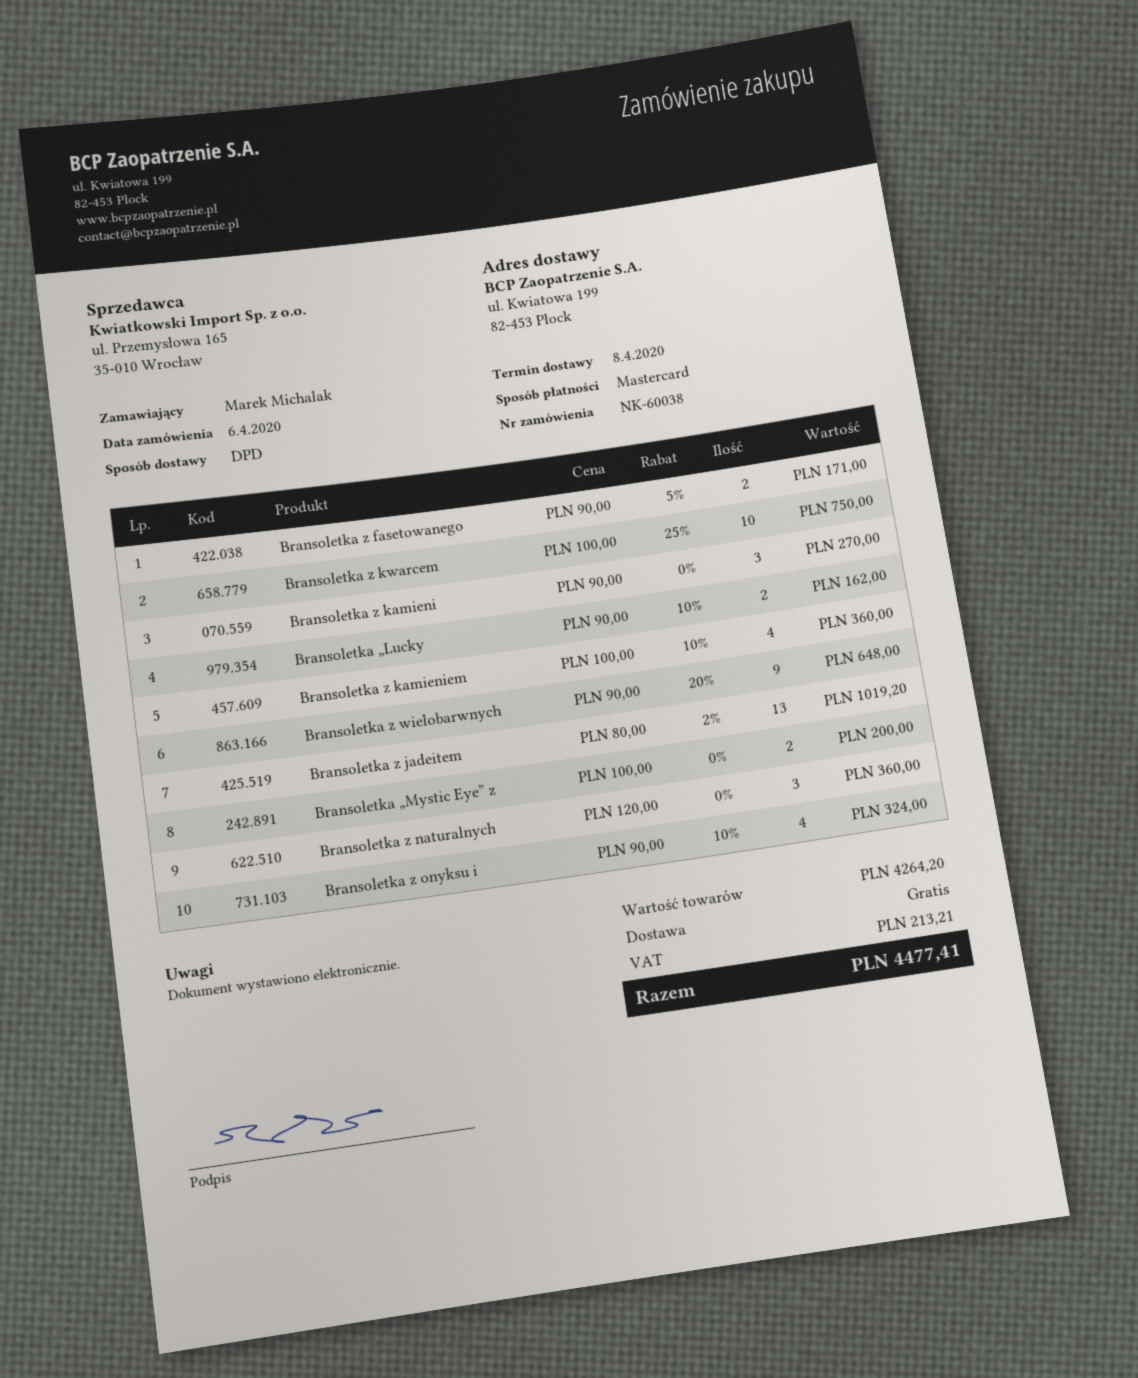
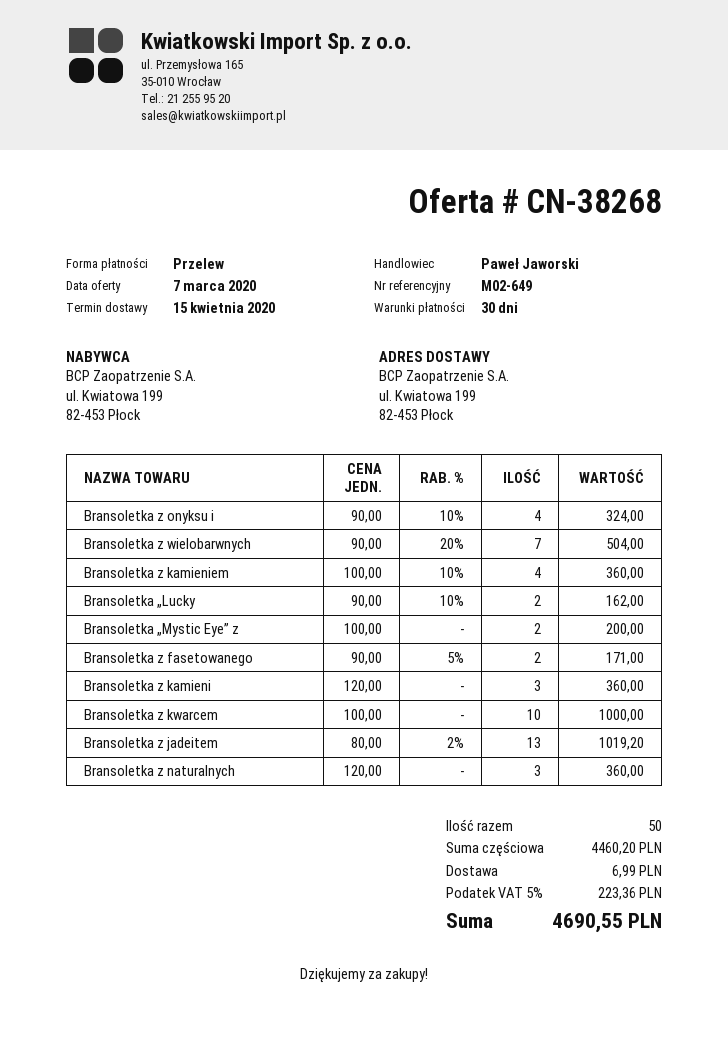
delivery date: 2020-04-08 -> 2020-04-15
payment method: Mastercard -> bank transfer
Bransoletka z kwarcem: 10 x 100.00 - 25% = 750.00 -> 10 x 100.00 = 1000.00
Bransoletka z kamieni: 3 x 90.00 = 270.00 -> 3 x 120.00 = 360.00
Bransoletka z wielobarwnych: 9 x 90.00 - 20% = 648.00 -> 7 x 90.00 - 20% = 504.00
subtotal: 4264.20 -> 4460.20
shipping: 0.00 -> 6.99
tax: 213.21 -> 223.36
total: 4477.41 -> 4690.55

